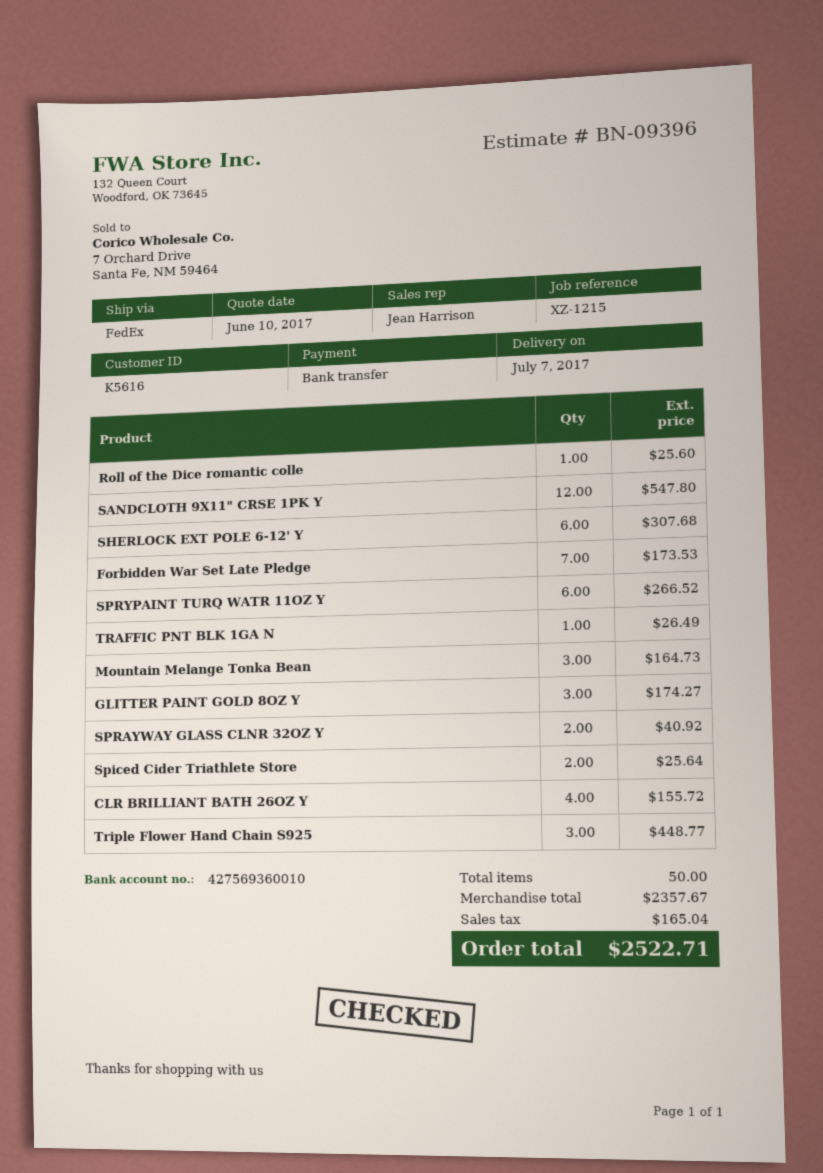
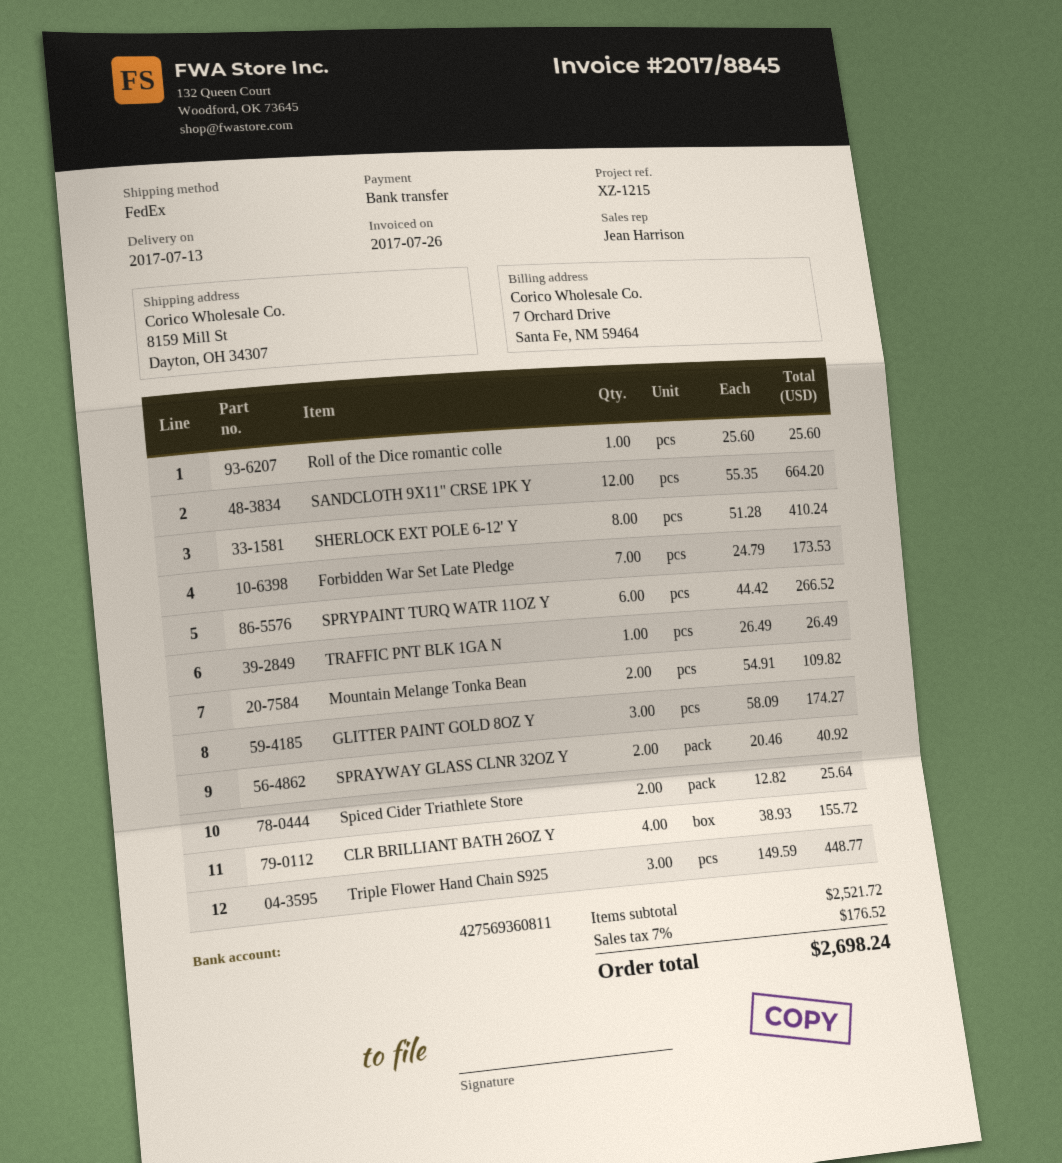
delivery date: 2017-07-07 -> 2017-07-13
bank account: 427569360010 -> 427569360811
SANDCLOTH 9X11" CRSE 1PK Y: 12 for 547.80 -> 12 for 664.20
SHERLOCK EXT POLE 6-12' Y: 6 for 307.68 -> 8 for 410.24
Mountain Melange Tonka Bean: 3 for 164.73 -> 2 for 109.82
subtotal: 2357.67 -> 2521.72
tax: 165.04 -> 176.52
total: 2522.71 -> 2698.24

